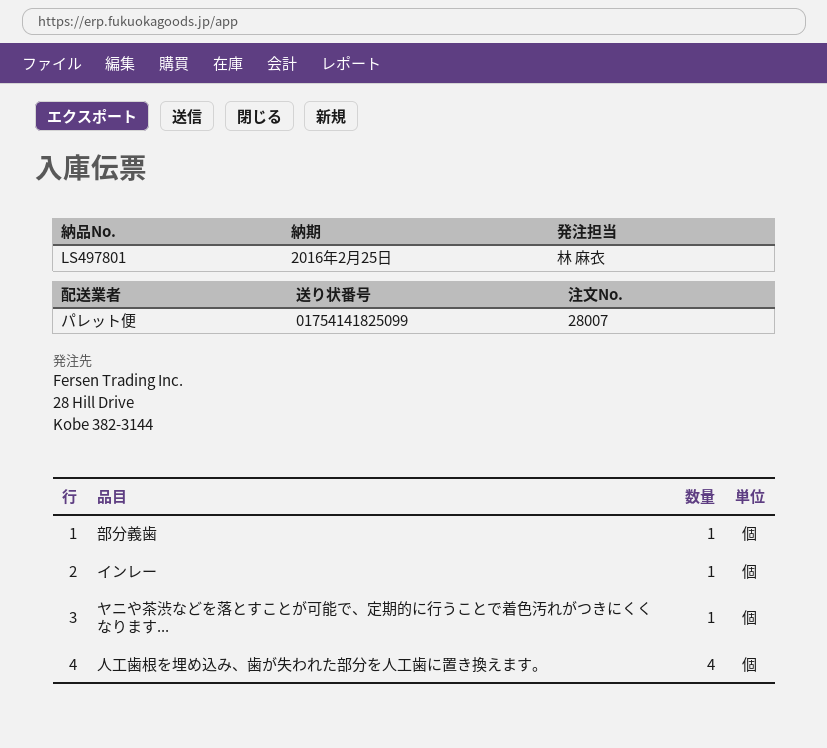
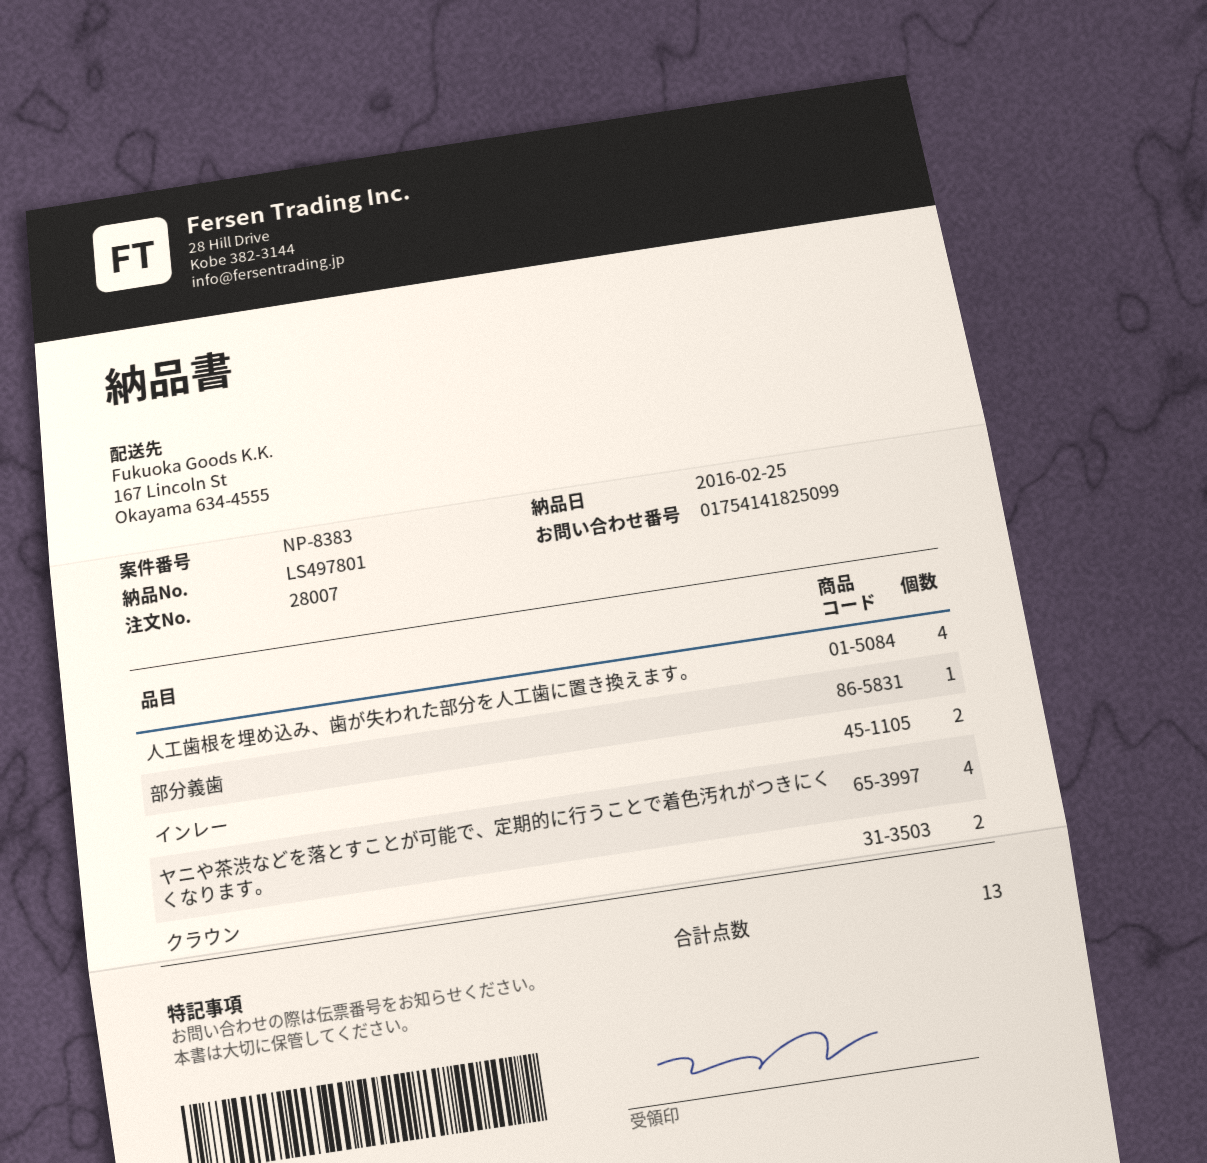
インレー: 1 -> 2
ヤニや茶渋などを落とすことが可能で、定期的に行うことで着色汚れがつきにくくなります...: 1 -> 4
クラウン: none -> 2

